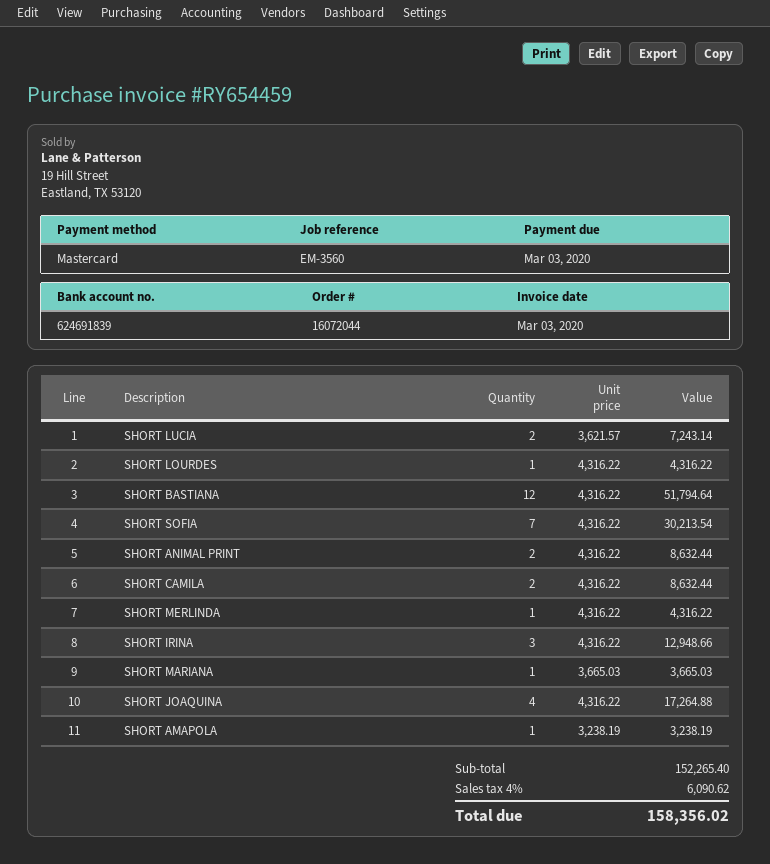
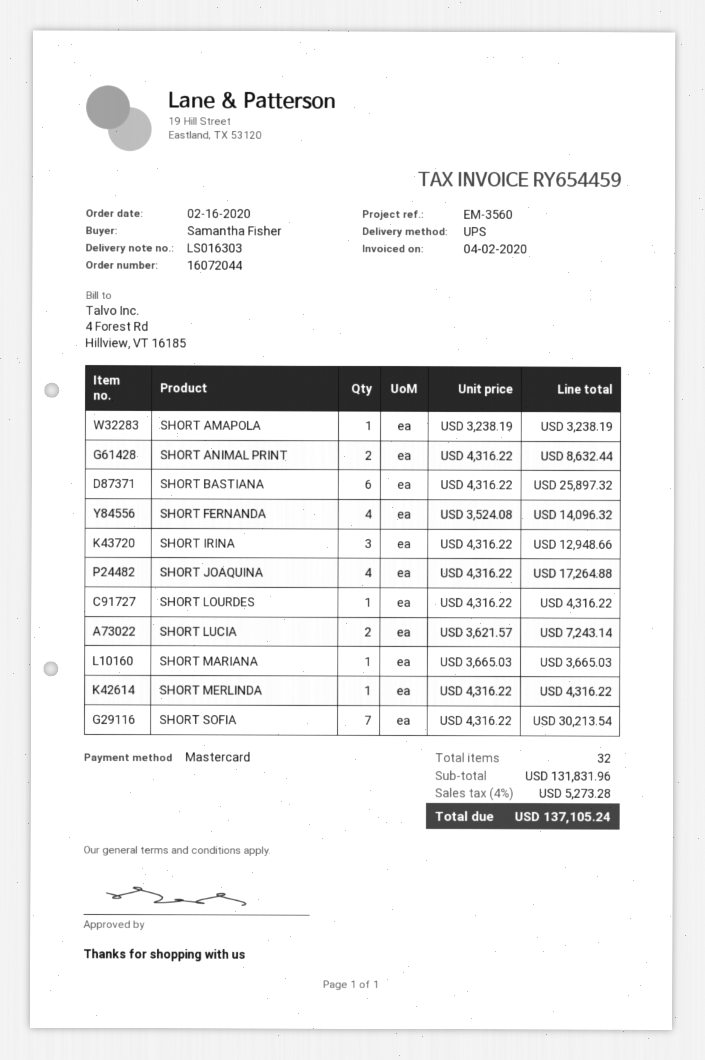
invoice date: 2020-03-03 -> 2020-04-02
SHORT BASTIANA: 12 x 4316.22 = 51794.64 -> 6 x 4316.22 = 25897.32
SHORT CAMILA: 2 x 4316.22 = 8632.44 -> none
SHORT FERNANDA: none -> 4 x 3524.08 = 14096.32
subtotal: 152265.40 -> 131831.96
tax: 4% = 6090.62 -> 4% = 5273.28
total: 158356.02 -> 137105.24

